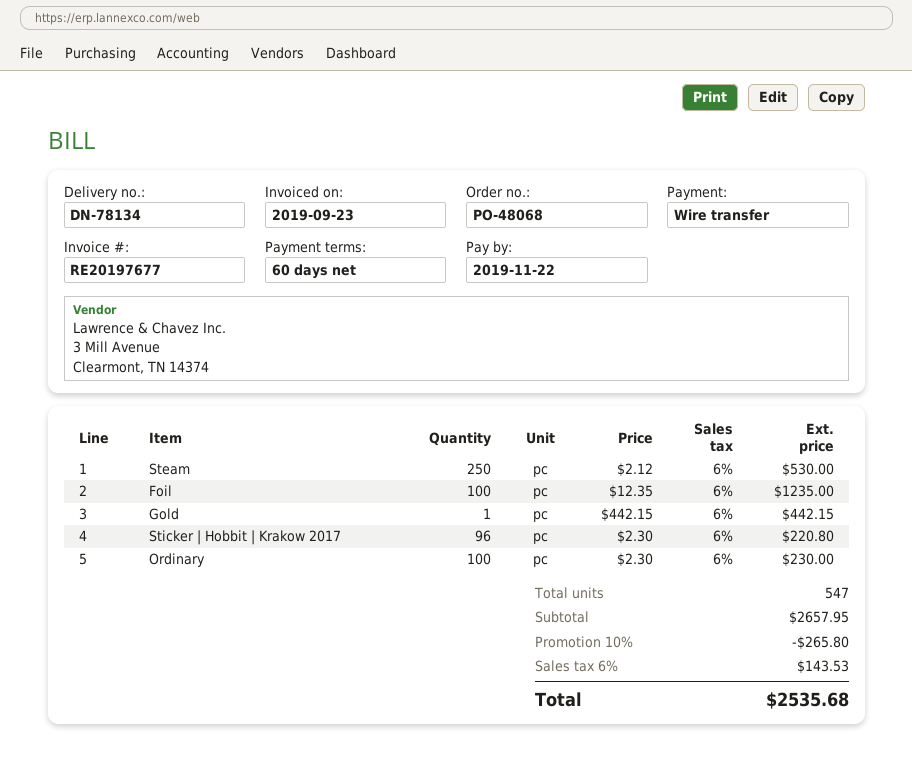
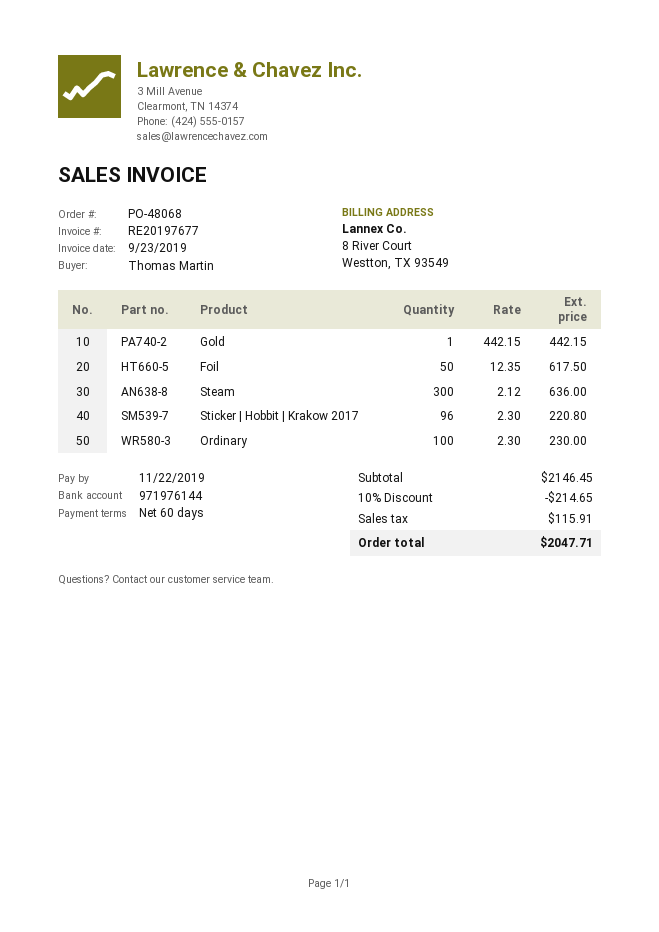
Steam: 250 x 2.12 = 530.00 -> 300 x 2.12 = 636.00
Foil: 100 x 12.35 = 1235.00 -> 50 x 12.35 = 617.50
subtotal: 2657.95 -> 2146.45
discount: 10% = 265.80 -> 10% = 214.65
tax: 143.53 -> 115.91
total: 2535.68 -> 2047.71

